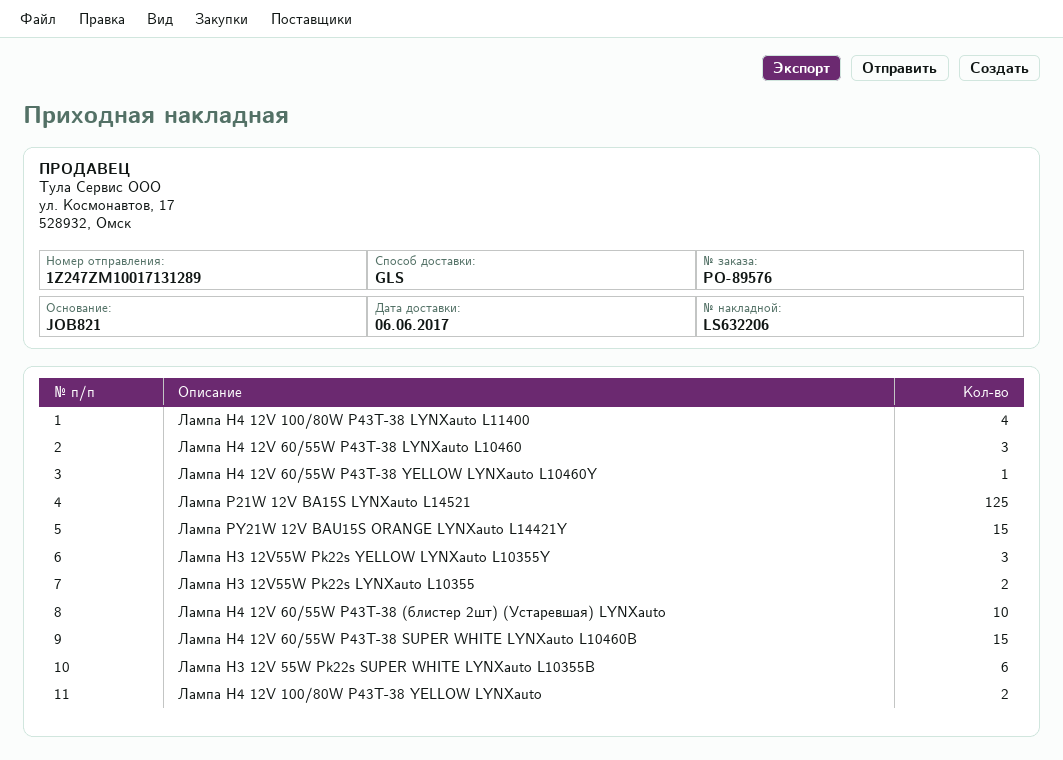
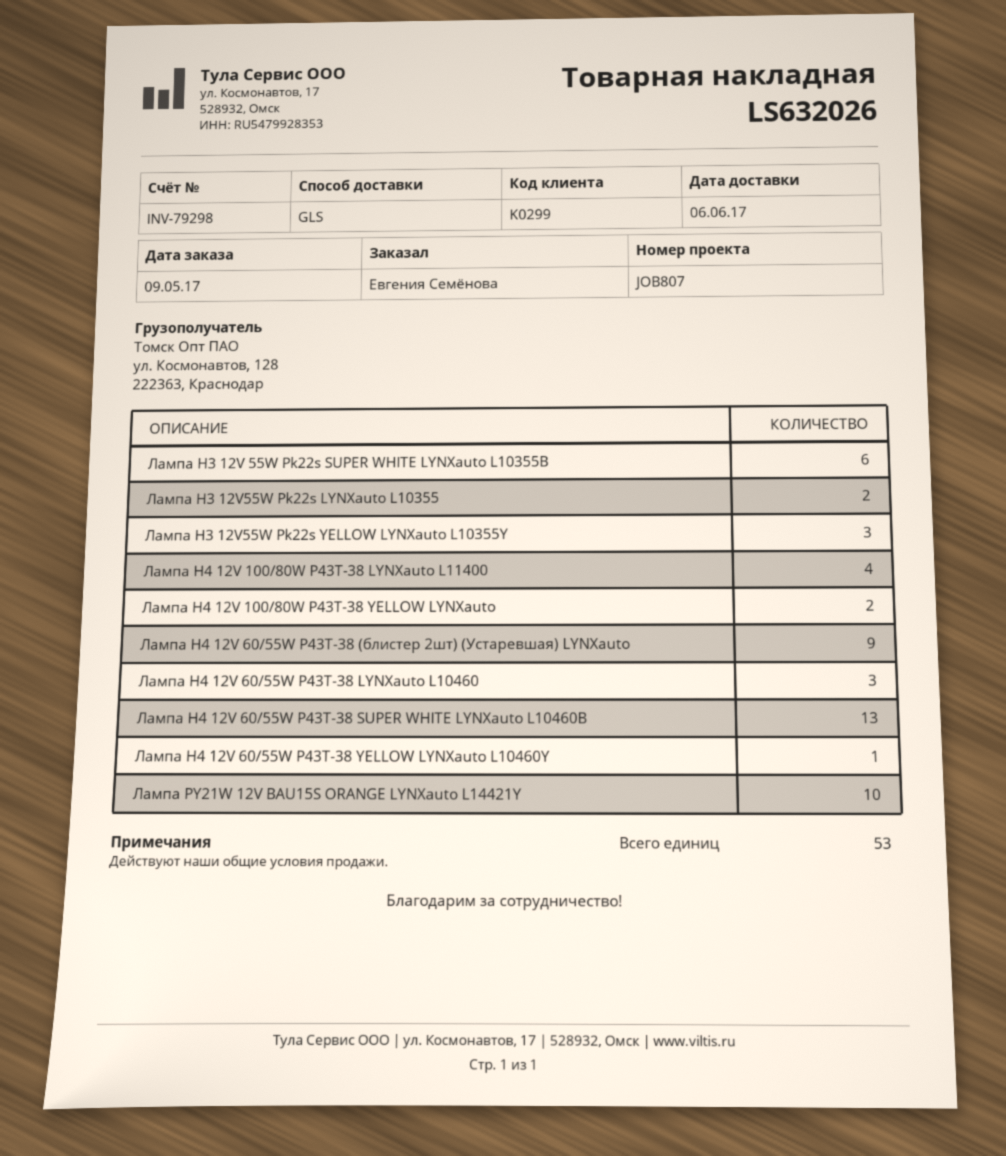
delivery note number: LS632206 -> LS632026
reference: JOB821 -> JOB807
Лампа P21W 12V BA15S LYNXauto L14521: 125 -> none
Лампа PY21W 12V BAU15S ORANGE LYNXauto L14421Y: 15 -> 10
Лампа H4 12V 60/55W P43T-38 (блистер 2шт) (Устаревшая) LYNXauto: 10 -> 9
Лампа H4 12V 60/55W P43T-38 SUPER WHITE LYNXauto L10460B: 15 -> 13

